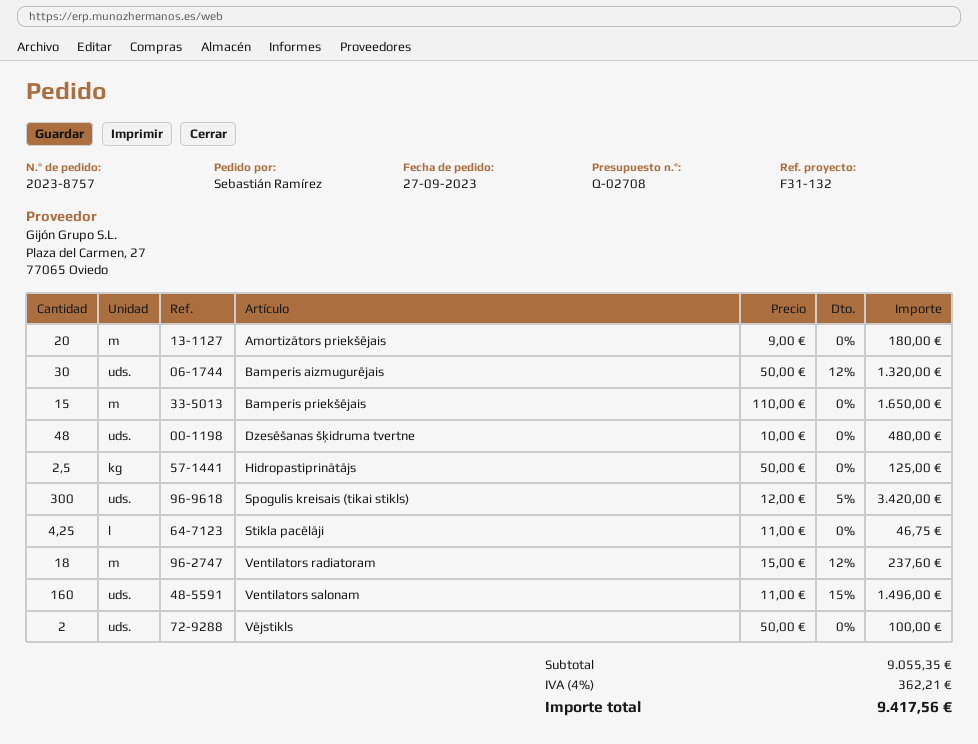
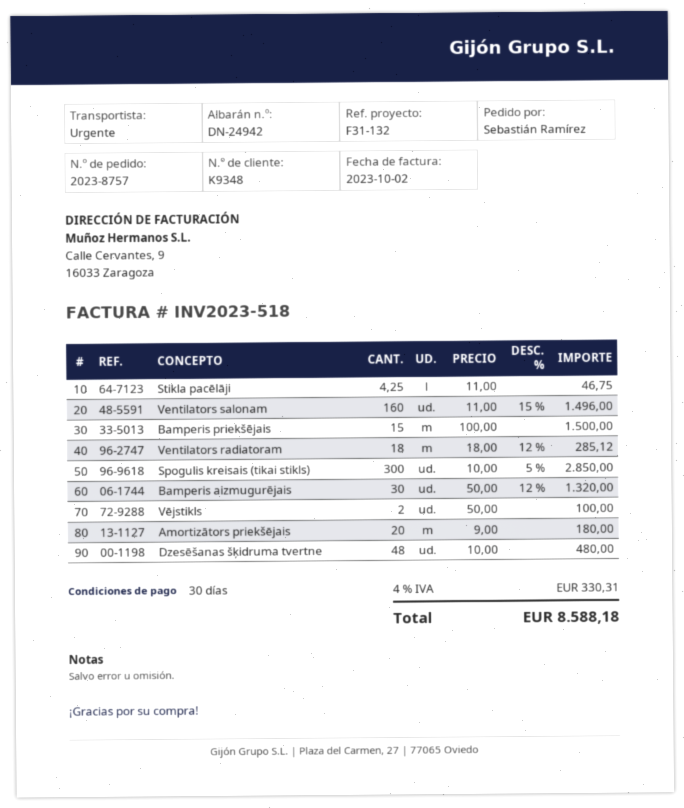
Bamperis priekšējais: 15 x 110.00 = 1650.00 -> 15 x 100.00 = 1500.00
Hidropastiprinātājs: 2.5 x 50.00 = 125.00 -> none
Spogulis kreisais (tikai stikls): 300 x 12.00 - 5% = 3420.00 -> 300 x 10.00 - 5% = 2850.00
Ventilators radiatoram: 18 x 15.00 - 12% = 237.60 -> 18 x 18.00 - 12% = 285.12
tax: 4% = 362.21 -> 4% = 330.31
total: 9417.56 -> 8588.18

